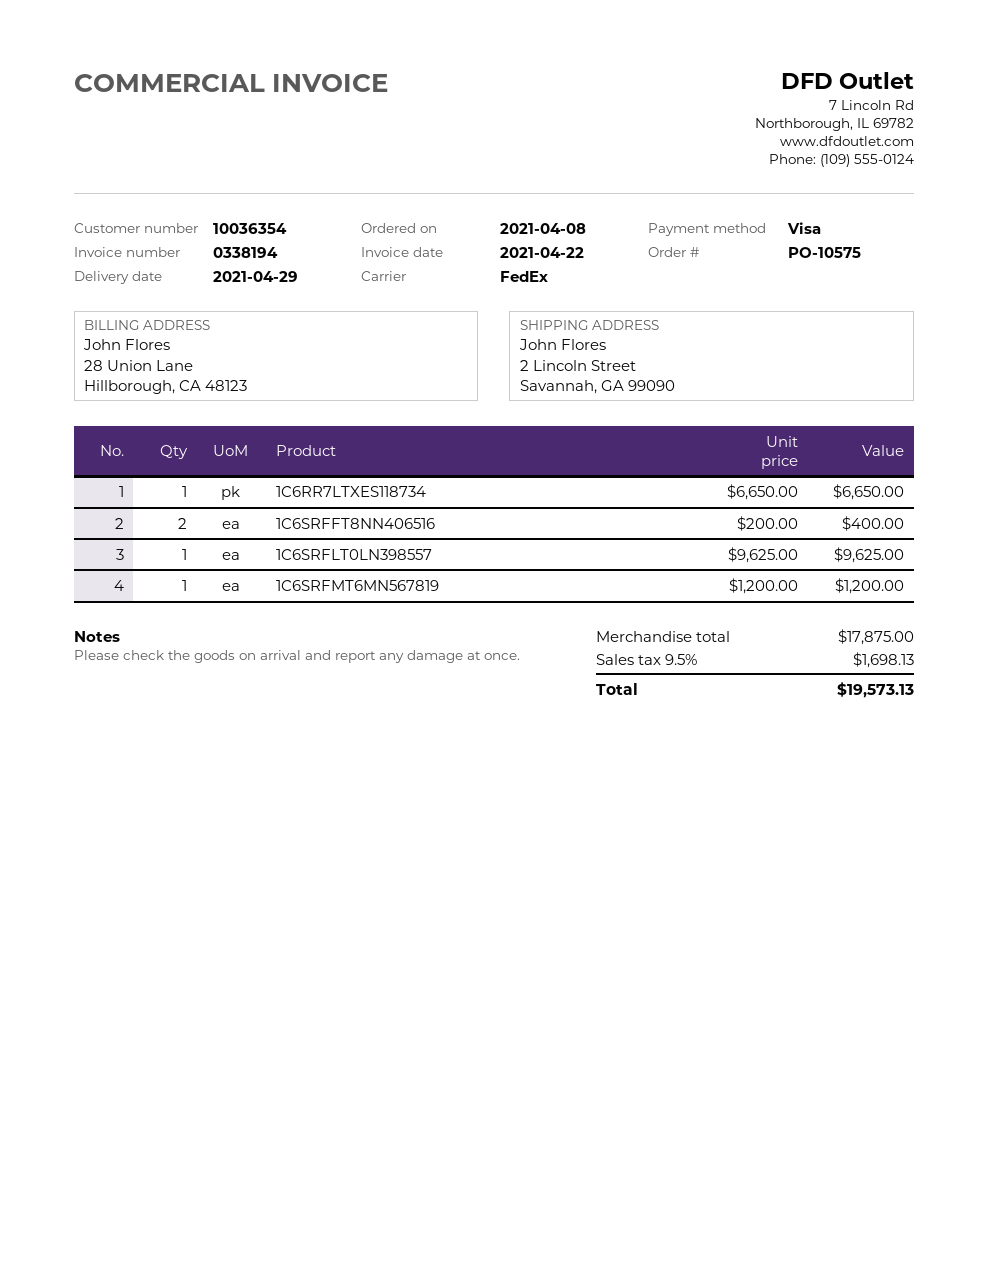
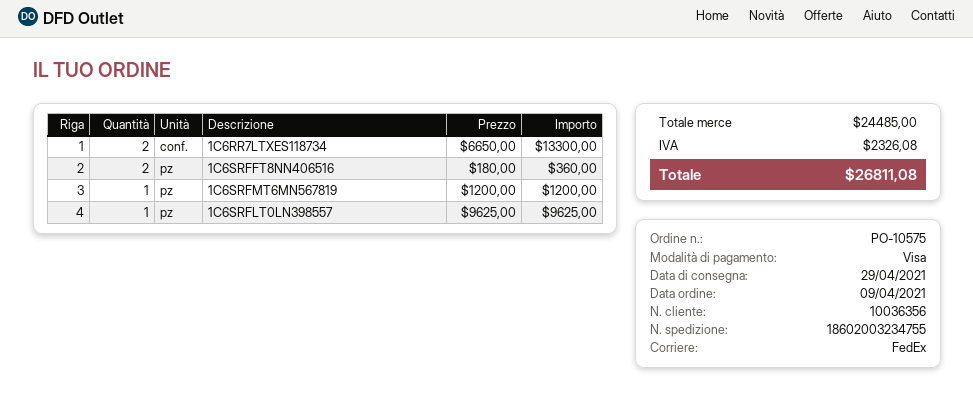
order date: 2021-04-08 -> 2021-04-09
customer number: 10036354 -> 10036356
1C6RR7LTXES118734: 1 x 6650.00 = 6650.00 -> 2 x 6650.00 = 13300.00
1C6SRFFT8NN406516: 2 x 200.00 = 400.00 -> 2 x 180.00 = 360.00
subtotal: 17875.00 -> 24485.00
tax: 1698.13 -> 2326.08
total: 19573.13 -> 26811.08

